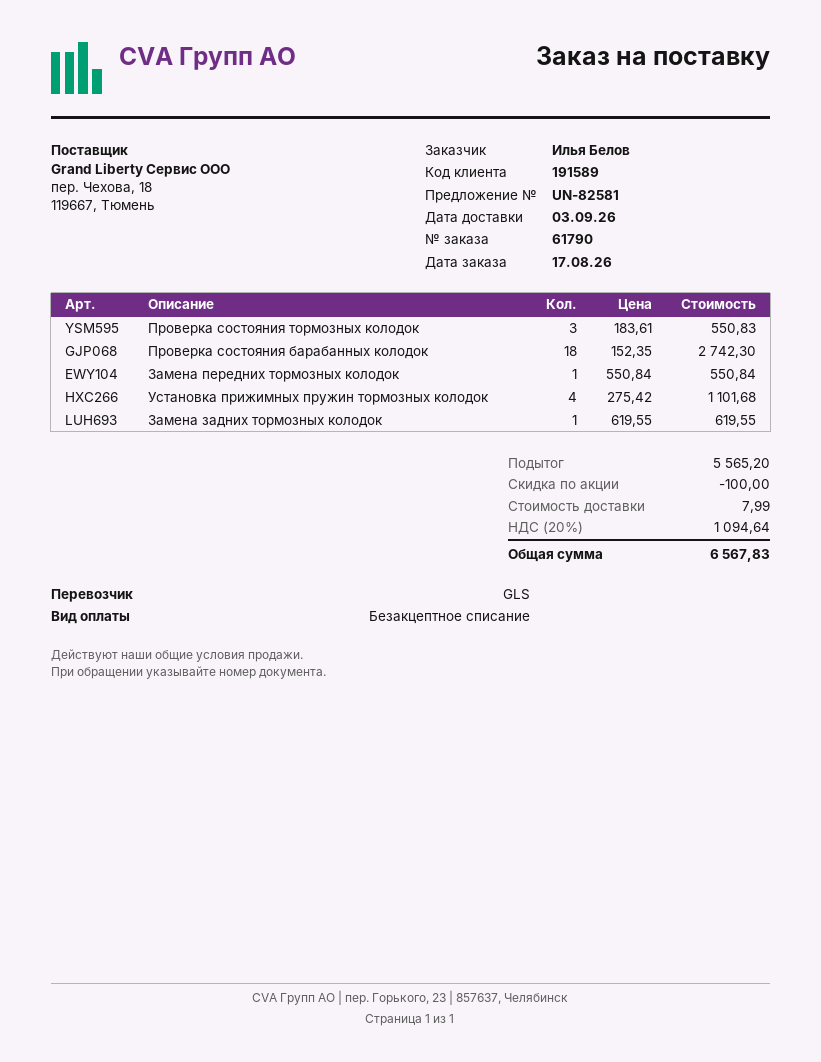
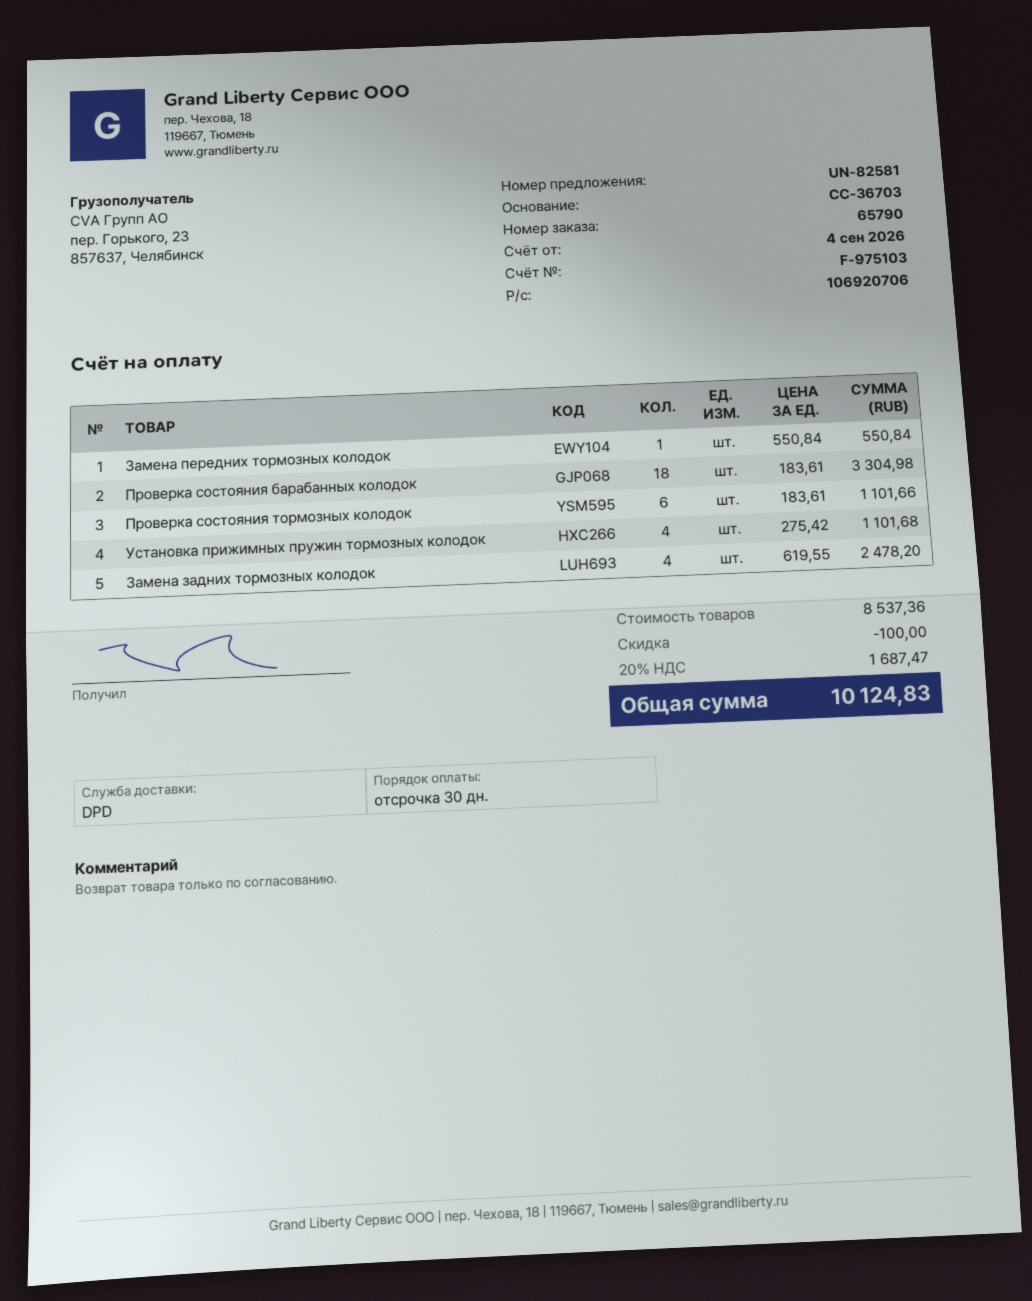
order number: 61790 -> 65790
shipping method: GLS -> DPD
Проверка состояния тормозных колодок: 3 x 183.61 = 550.83 -> 6 x 183.61 = 1101.66
Проверка состояния барабанных колодок: 18 x 152.35 = 2742.30 -> 18 x 183.61 = 3304.98
Замена задних тормозных колодок: 1 x 619.55 = 619.55 -> 4 x 619.55 = 2478.20
subtotal: 5565.20 -> 8537.36
shipping: 7.99 -> none
tax: 20% = 1094.64 -> 20% = 1687.47
total: 6567.83 -> 10124.83

